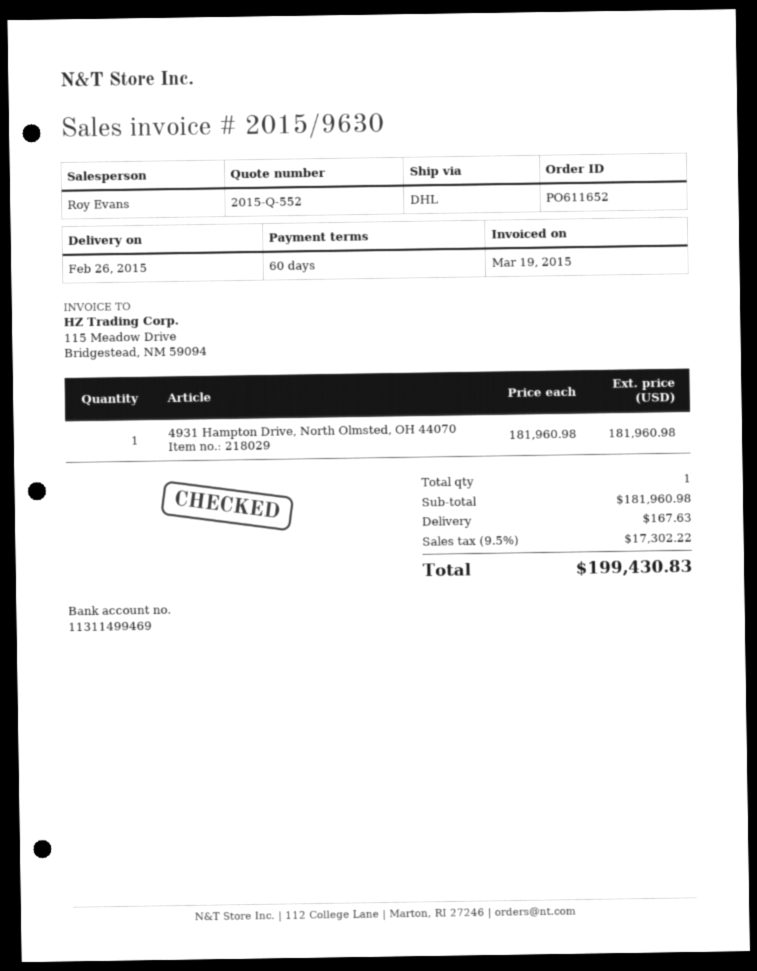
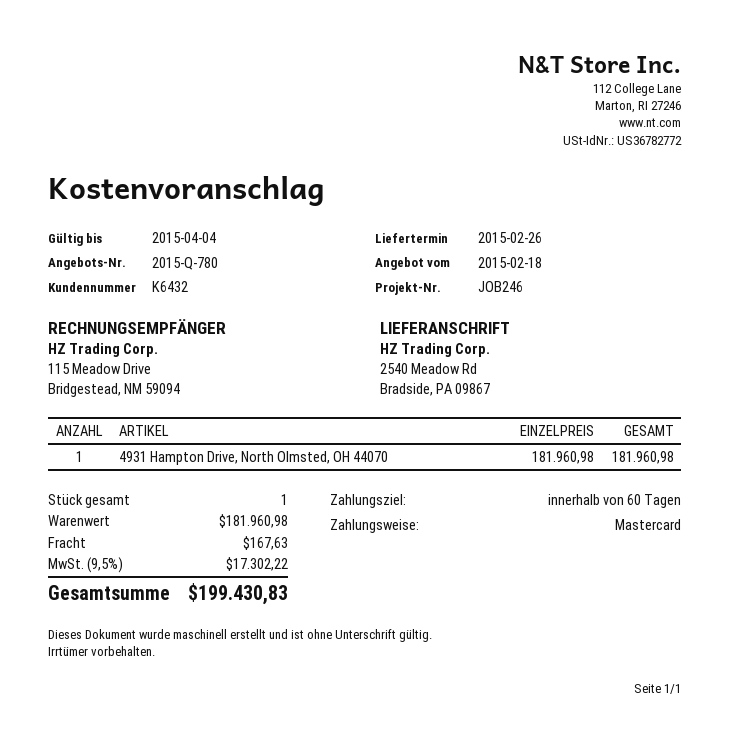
quote number: 2015-Q-552 -> 2015-Q-780

